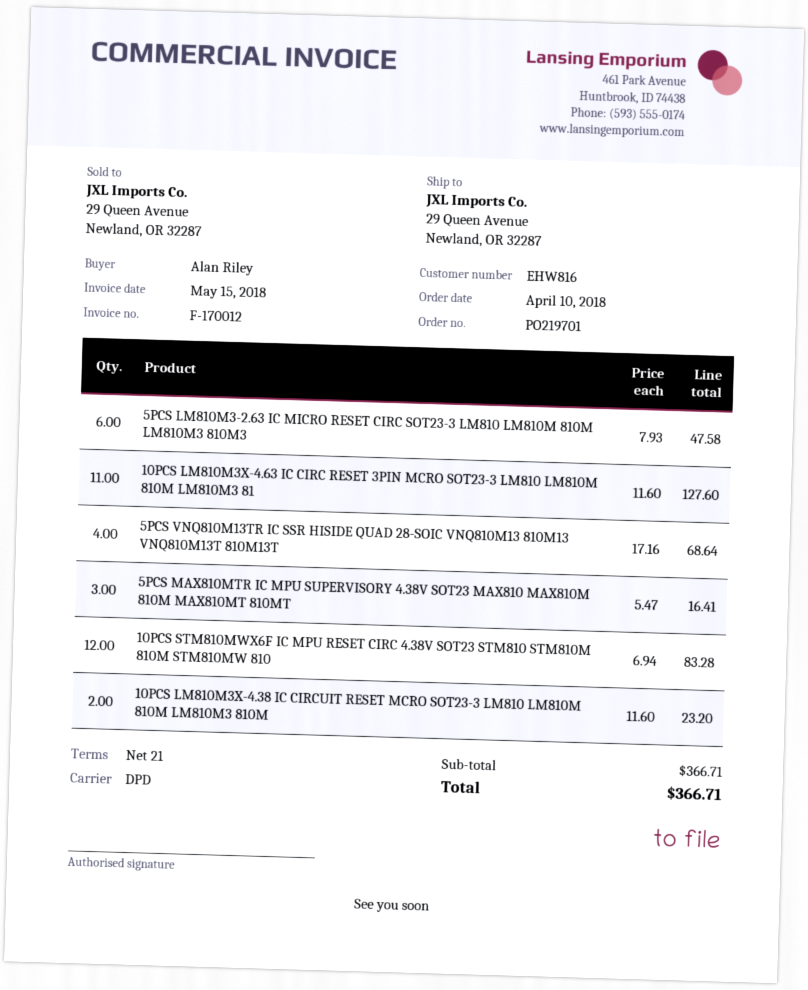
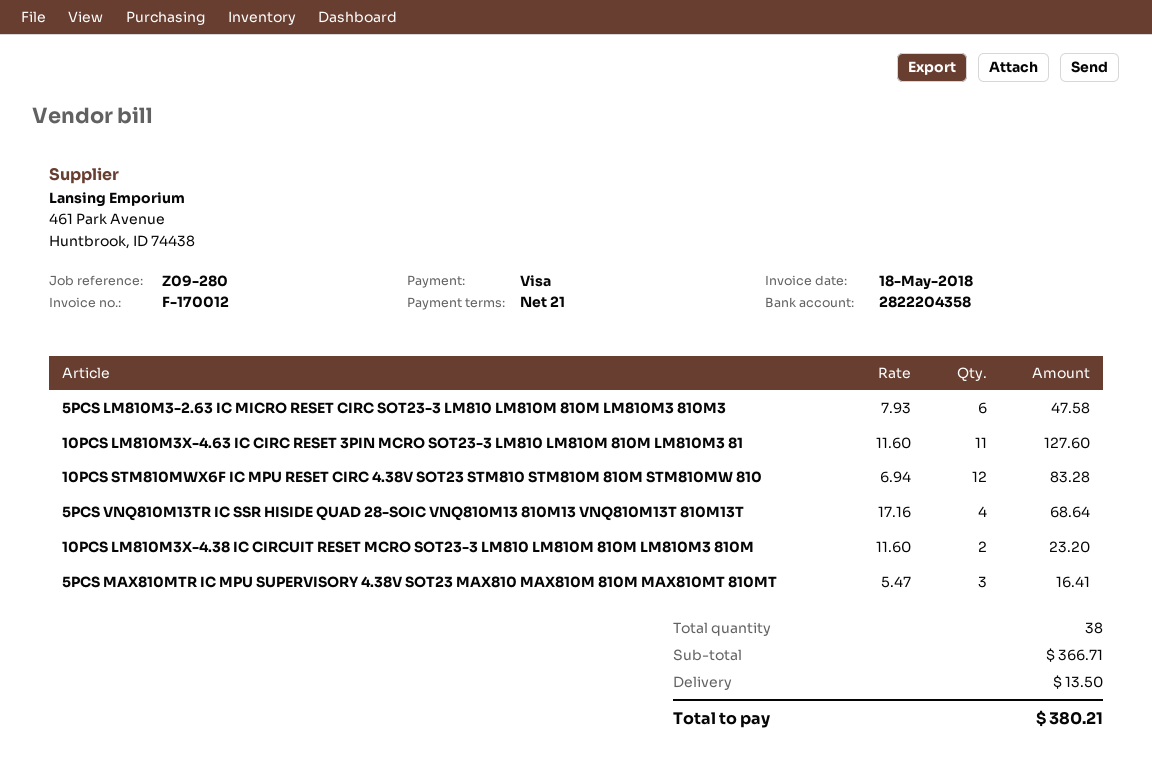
invoice date: 2018-05-15 -> 2018-05-18
shipping: none -> 13.50
total: 366.71 -> 380.21

